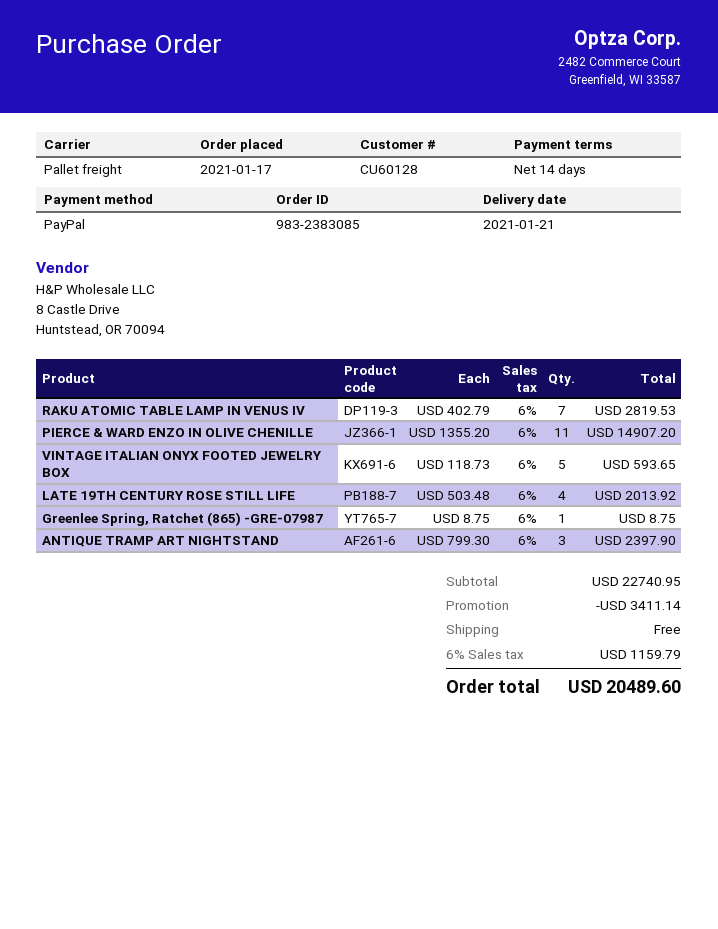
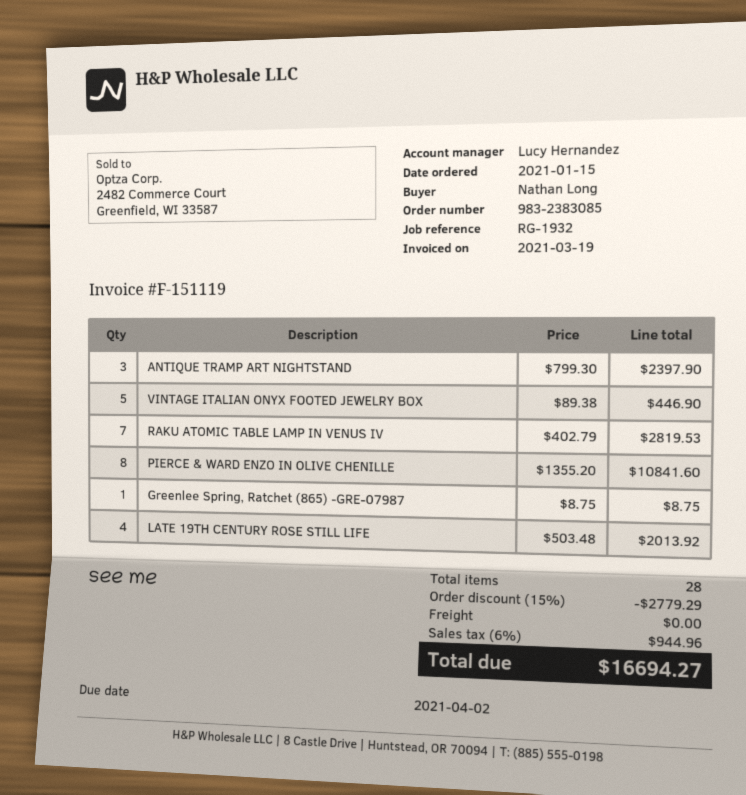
order date: 2021-01-17 -> 2021-01-15
PIERCE & WARD ENZO IN OLIVE CHENILLE: 11 x 1355.20 = 14907.20 -> 8 x 1355.20 = 10841.60
VINTAGE ITALIAN ONYX FOOTED JEWELRY BOX: 5 x 118.73 = 593.65 -> 5 x 89.38 = 446.90
discount: 3411.14 -> 2779.29
tax: 6% = 1159.79 -> 6% = 944.96
total: 20489.60 -> 16694.27

